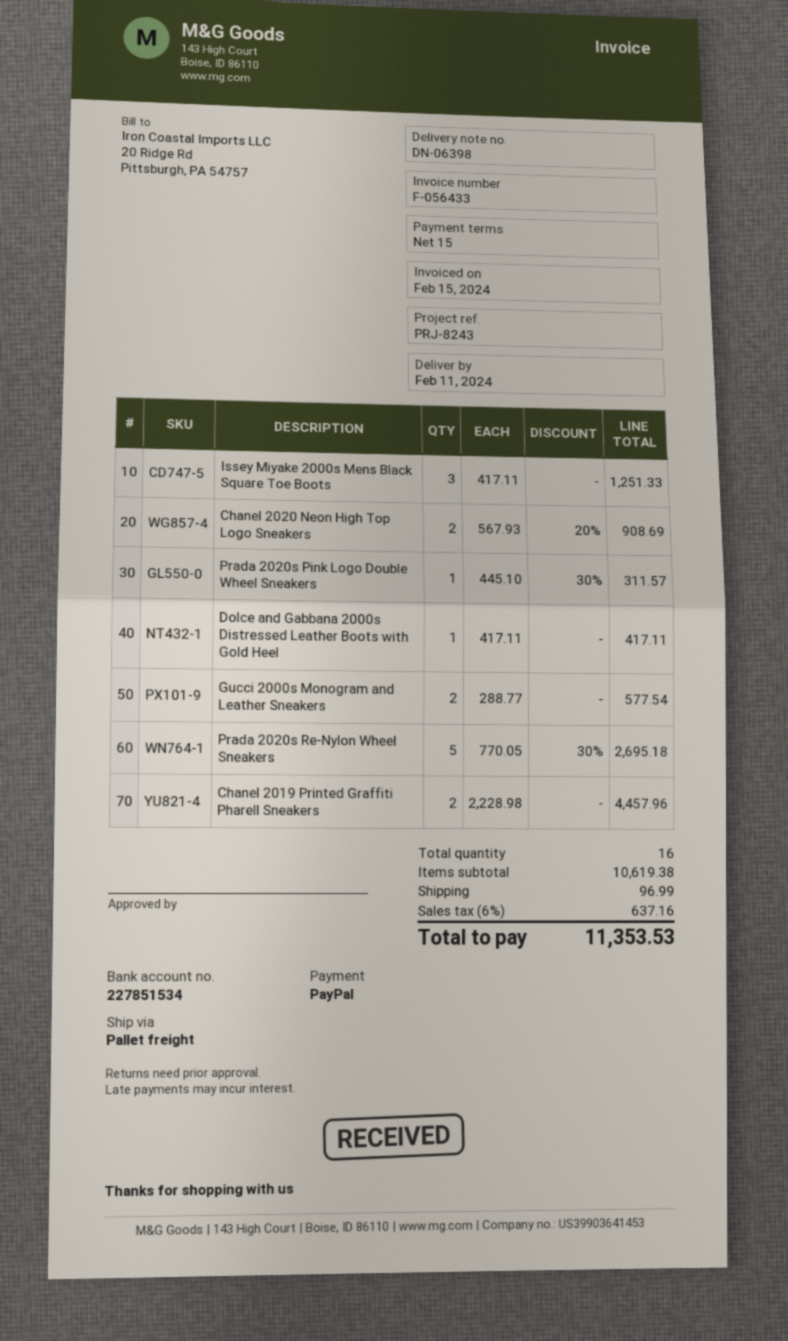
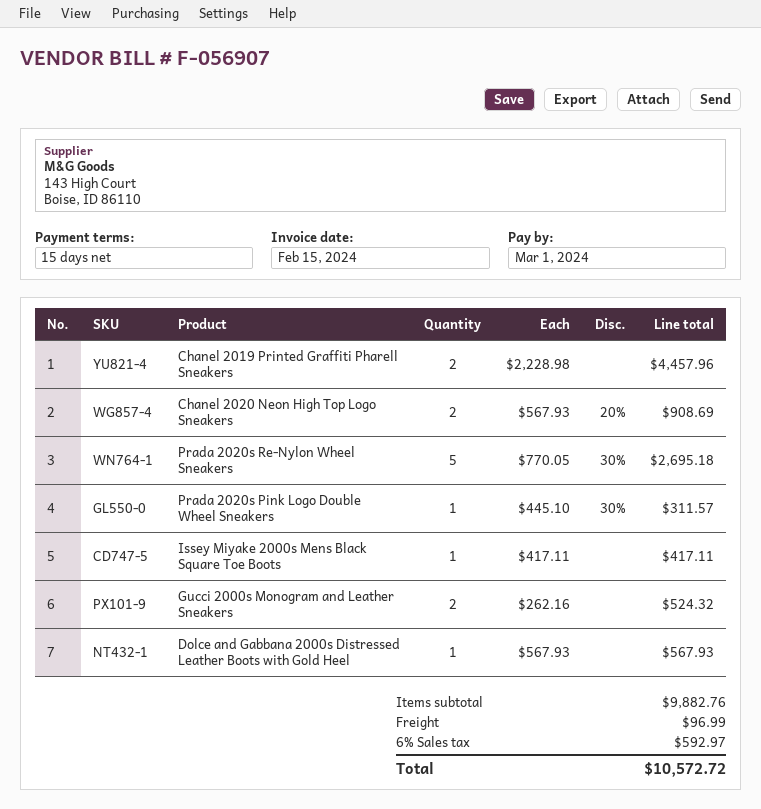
invoice number: F-056433 -> F-056907
Issey Miyake 2000s Mens Black Square Toe Boots: 3 x 417.11 = 1251.33 -> 1 x 417.11 = 417.11
Dolce and Gabbana 2000s Distressed Leather Boots with Gold Heel: 1 x 417.11 = 417.11 -> 1 x 567.93 = 567.93
Gucci 2000s Monogram and Leather Sneakers: 2 x 288.77 = 577.54 -> 2 x 262.16 = 524.32
subtotal: 10619.38 -> 9882.76
tax: 6% = 637.16 -> 6% = 592.97
total: 11353.53 -> 10572.72

